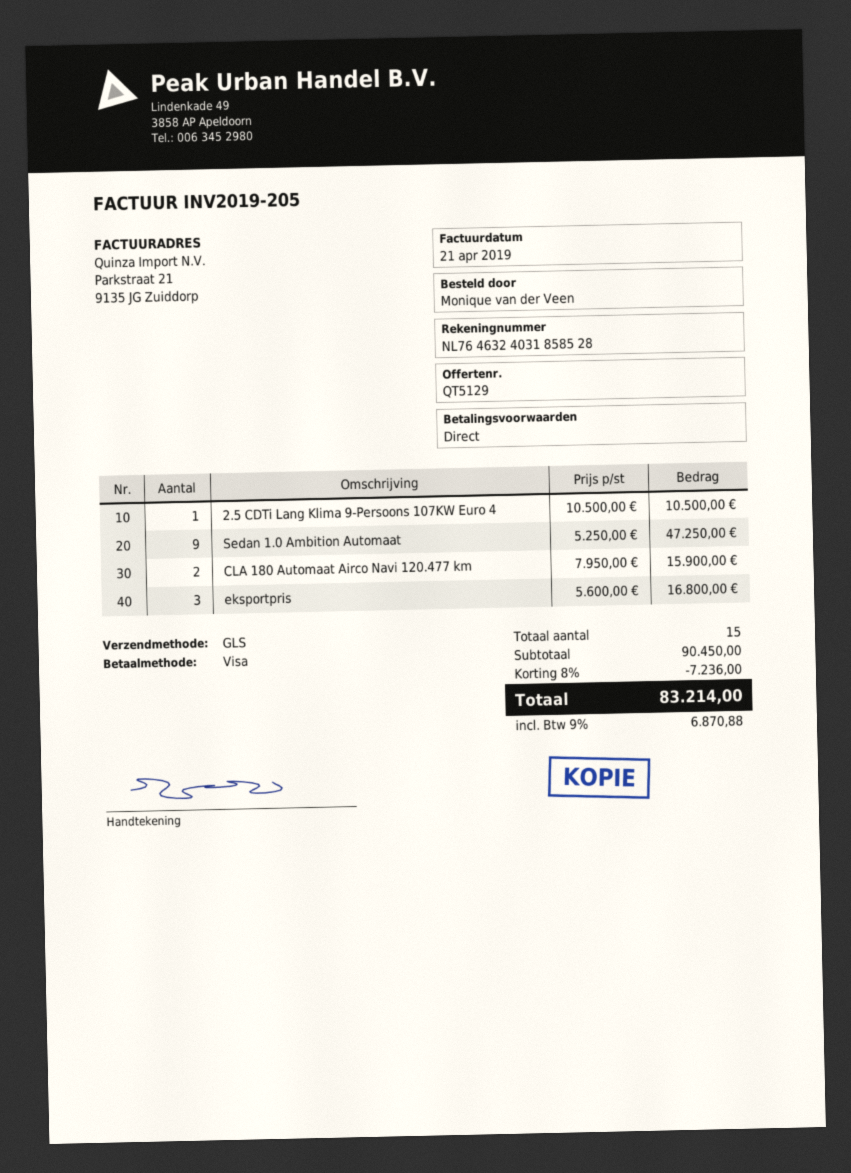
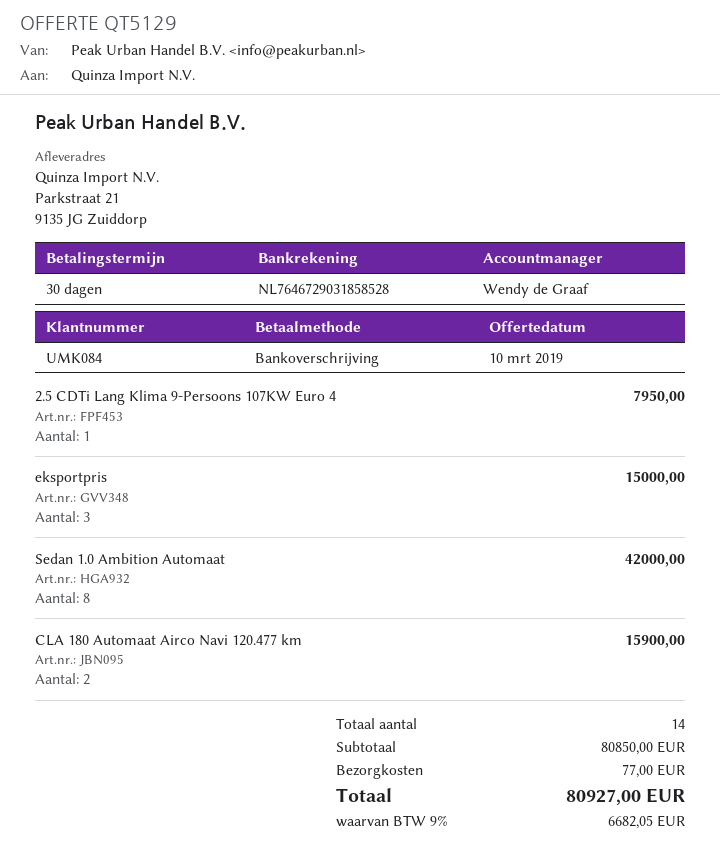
payment terms: on receipt -> 30 days
payment method: Visa -> bank transfer
bank account: NL7646324031858528 -> NL7646729031858528
2.5 CDTi Lang Klima 9-Persoons 107KW Euro 4: 1 for 10500.00 -> 1 for 7950.00
Sedan 1.0 Ambition Automaat: 9 for 47250.00 -> 8 for 42000.00
eksportpris: 3 for 16800.00 -> 3 for 15000.00
total quantity: 15 -> 14
subtotal: 90450.00 -> 80850.00
discount: 8% = 7236.00 -> none
shipping: none -> 77.00
tax: 9% = 6870.88 -> 9% = 6682.05
total: 83214.00 -> 80927.00

